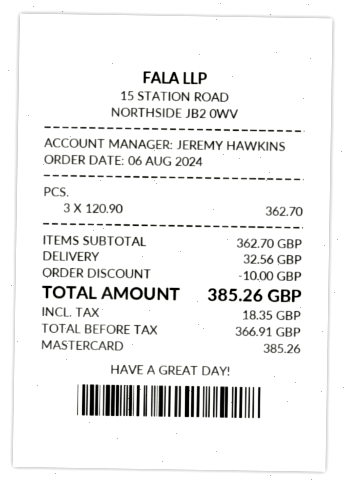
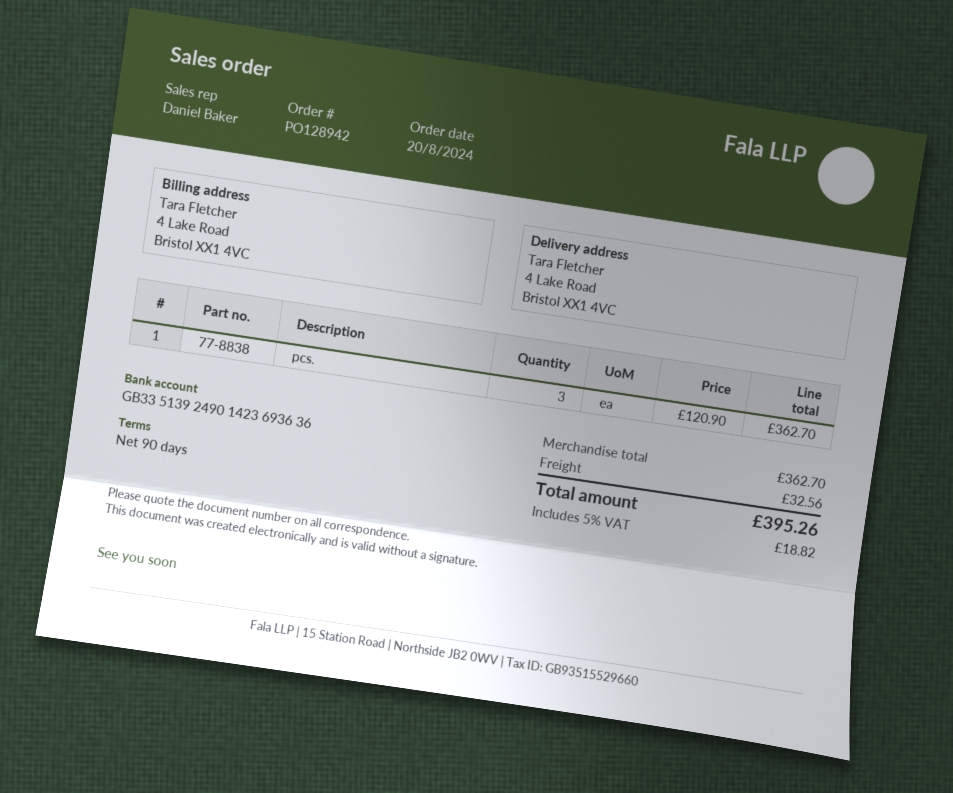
order date: 2024-08-06 -> 2024-08-20
sales rep: JEREMY HAWKINS -> Daniel Baker
discount: 10.00 -> none
tax: 18.35 -> 18.82
total: 385.26 -> 395.26

